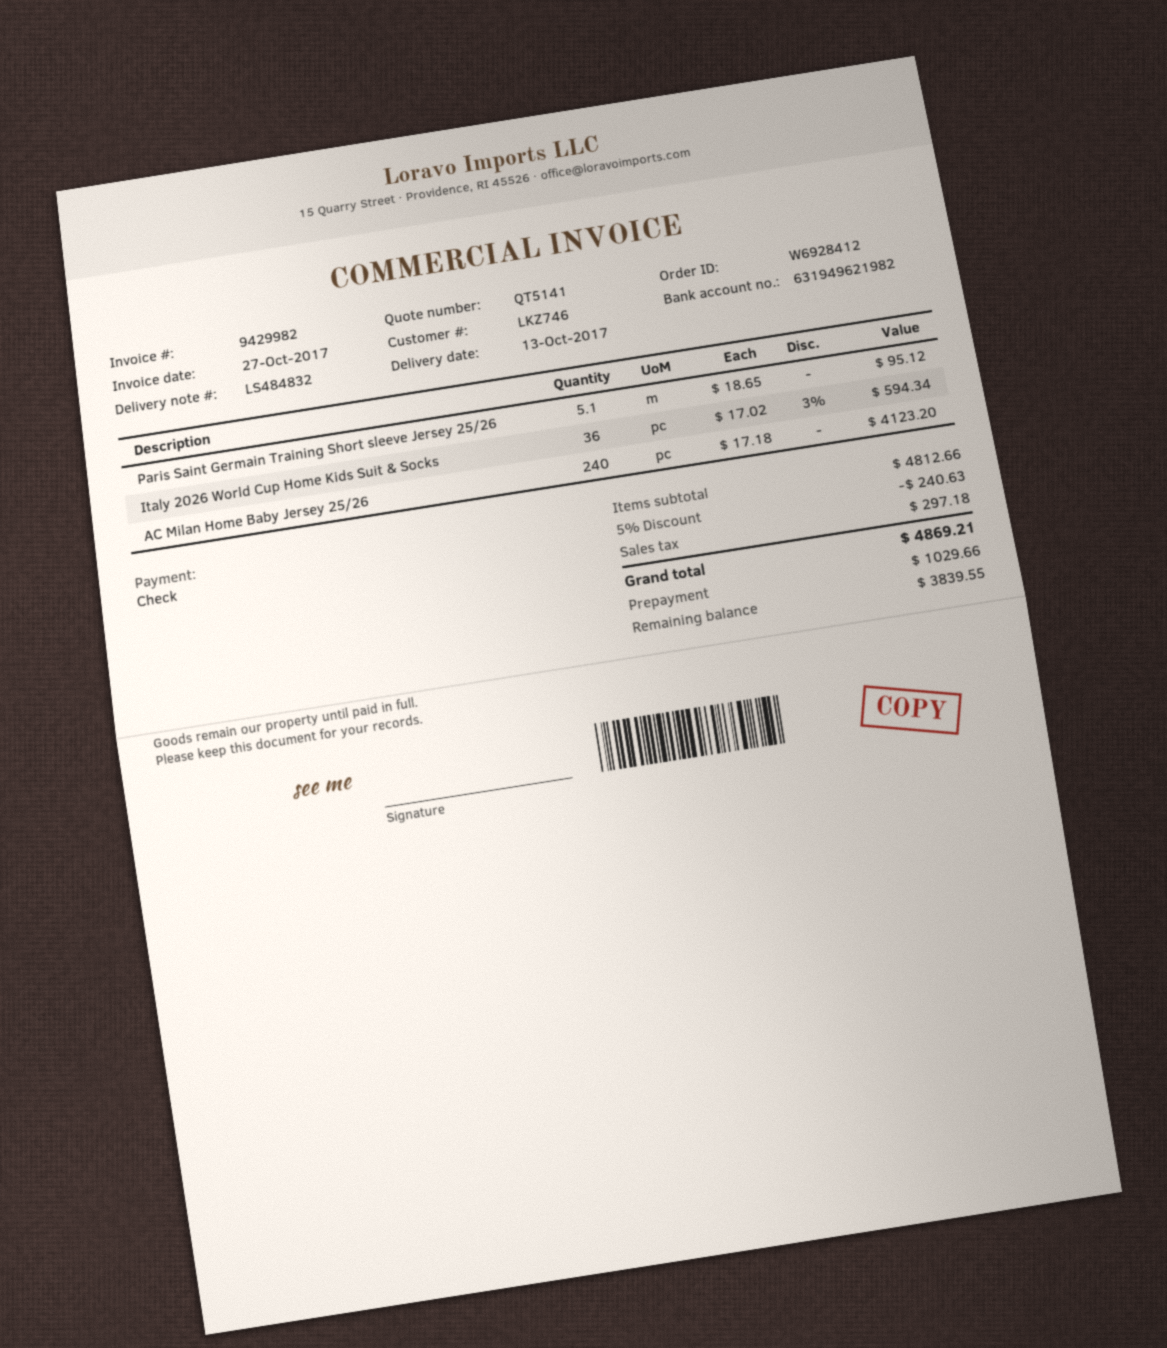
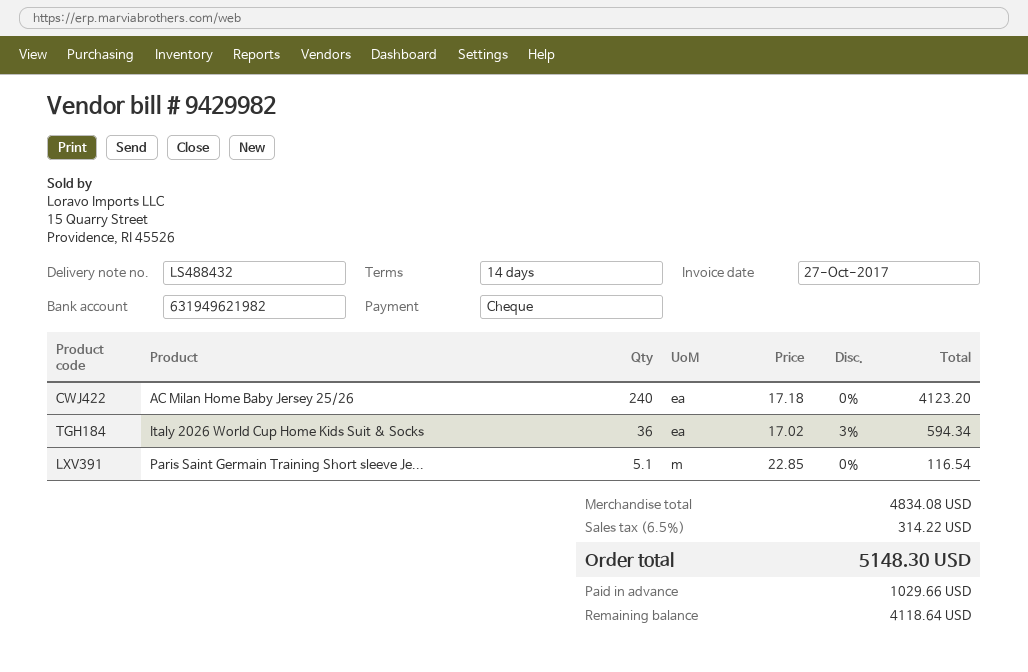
delivery note number: LS484832 -> LS488432
Paris Saint Germain Training Short sleeve Jersey 25/26: 5.1 x 18.65 = 95.12 -> 5.1 x 22.85 = 116.54
subtotal: 4812.66 -> 4834.08
discount: 5% = 240.63 -> none
tax: 297.18 -> 314.22
total: 4869.21 -> 5148.30
balance: 3839.55 -> 4118.64

